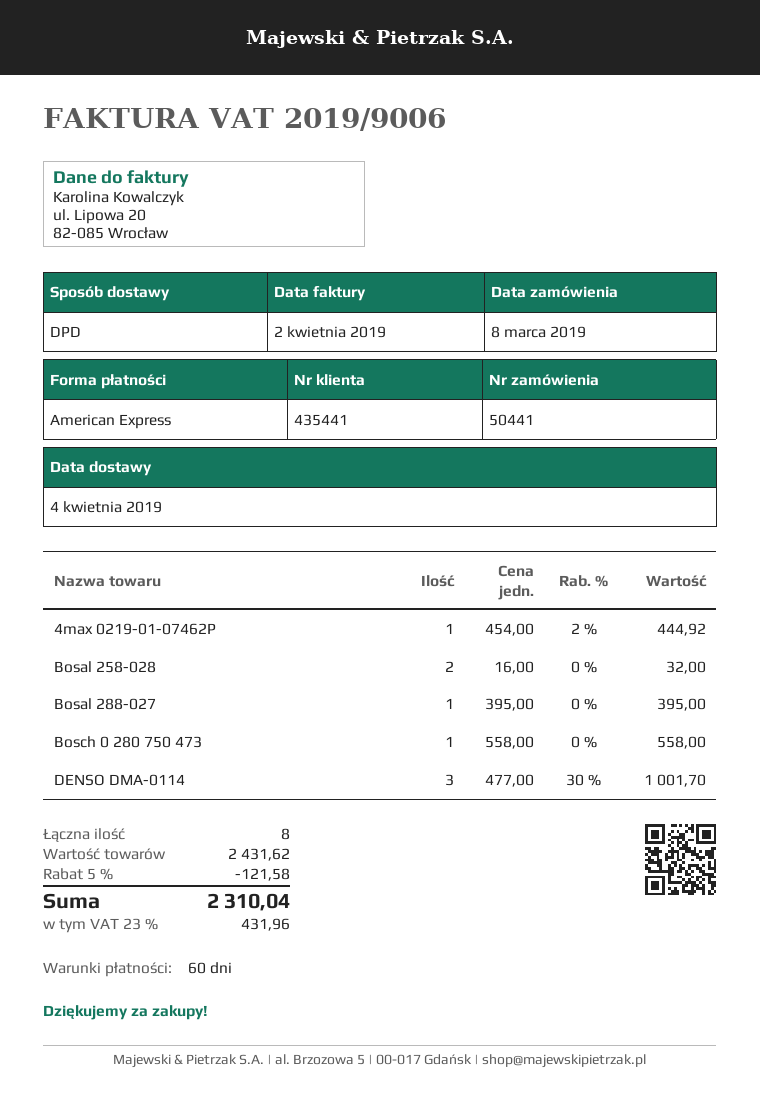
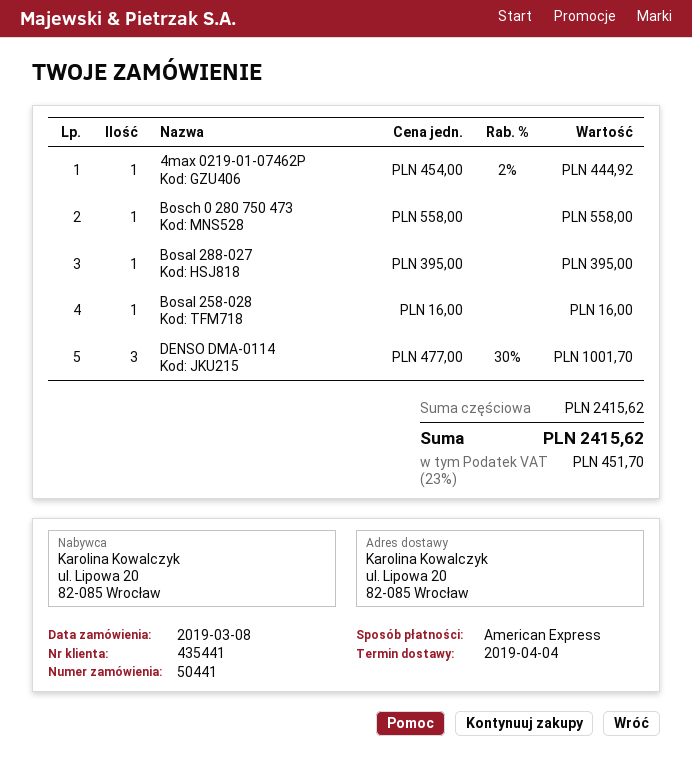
Bosal 258-028: 2 x 16.00 = 32.00 -> 1 x 16.00 = 16.00
subtotal: 2431.62 -> 2415.62
discount: 5% = 121.58 -> none
tax: 23% = 431.96 -> 23% = 451.70
total: 2310.04 -> 2415.62

